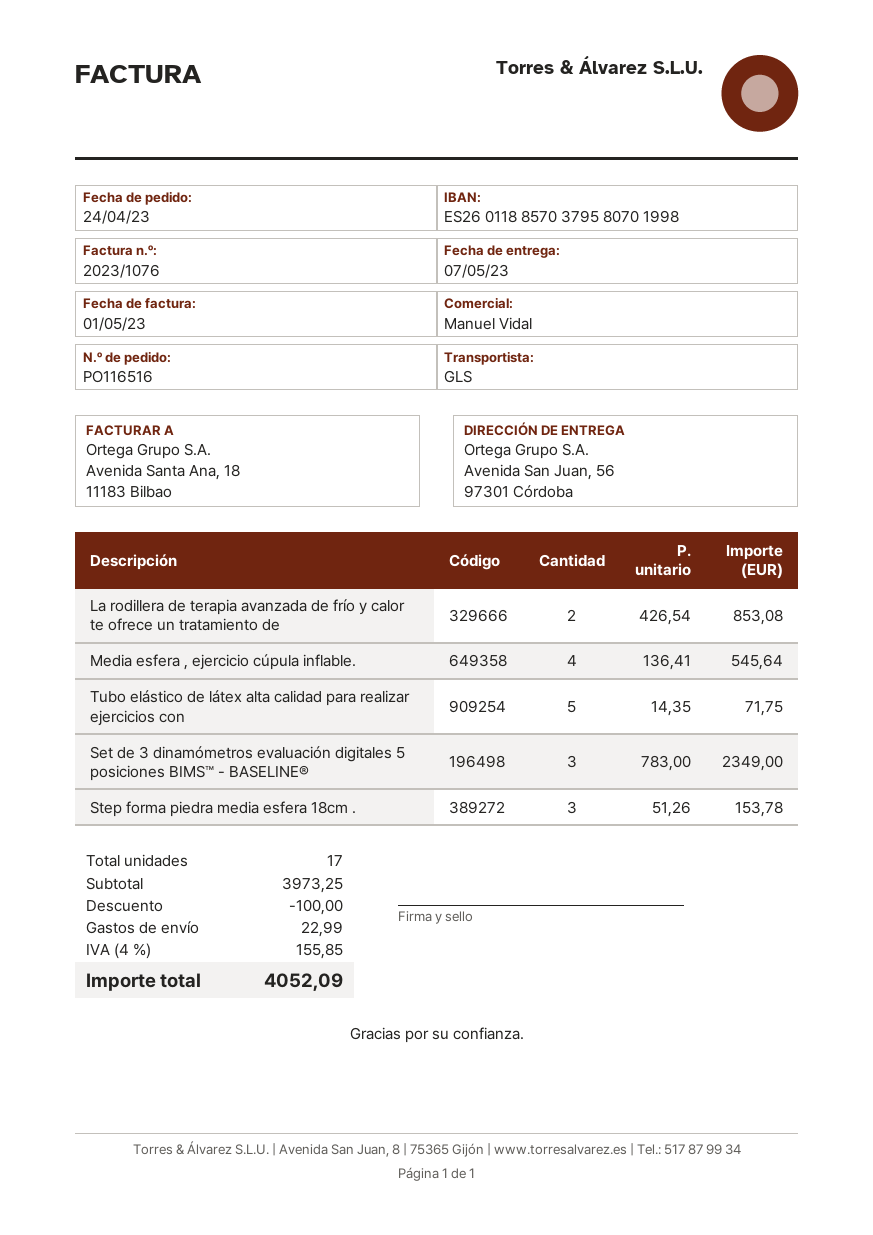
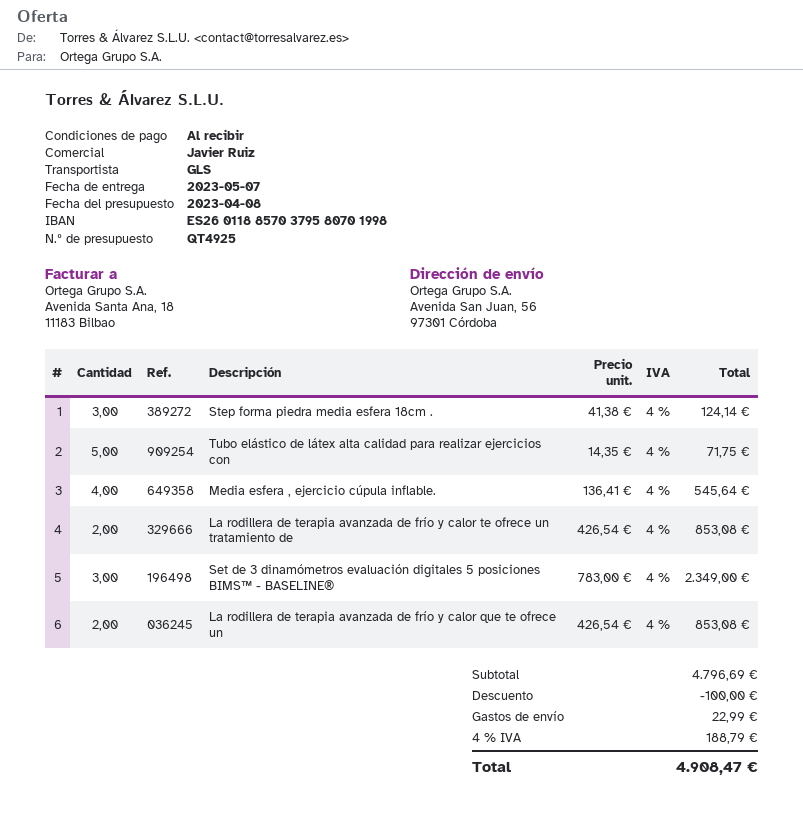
sales rep: Manuel Vidal -> Javier Ruiz
Step forma piedra media esfera 18cm .: 3 x 51.26 = 153.78 -> 3 x 41.38 = 124.14
La rodillera de terapia avanzada de frío y calor que te ofrece un: none -> 2 x 426.54 = 853.08
subtotal: 3973.25 -> 4796.69
tax: 4% = 155.85 -> 4% = 188.79
total: 4052.09 -> 4908.47

